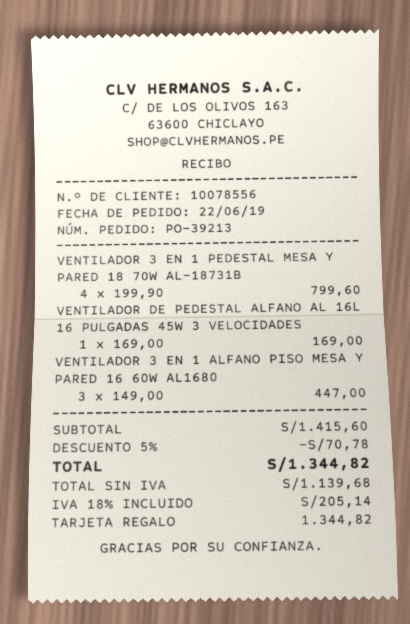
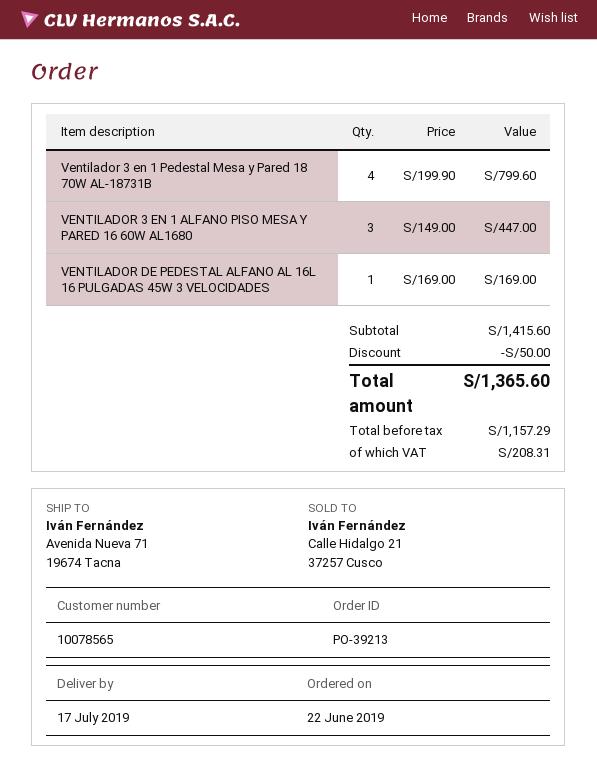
customer number: 10078556 -> 10078565
discount: 70.78 -> 50.00
net: 1139.68 -> 1157.29
tax: 205.14 -> 208.31
total: 1344.82 -> 1365.60

